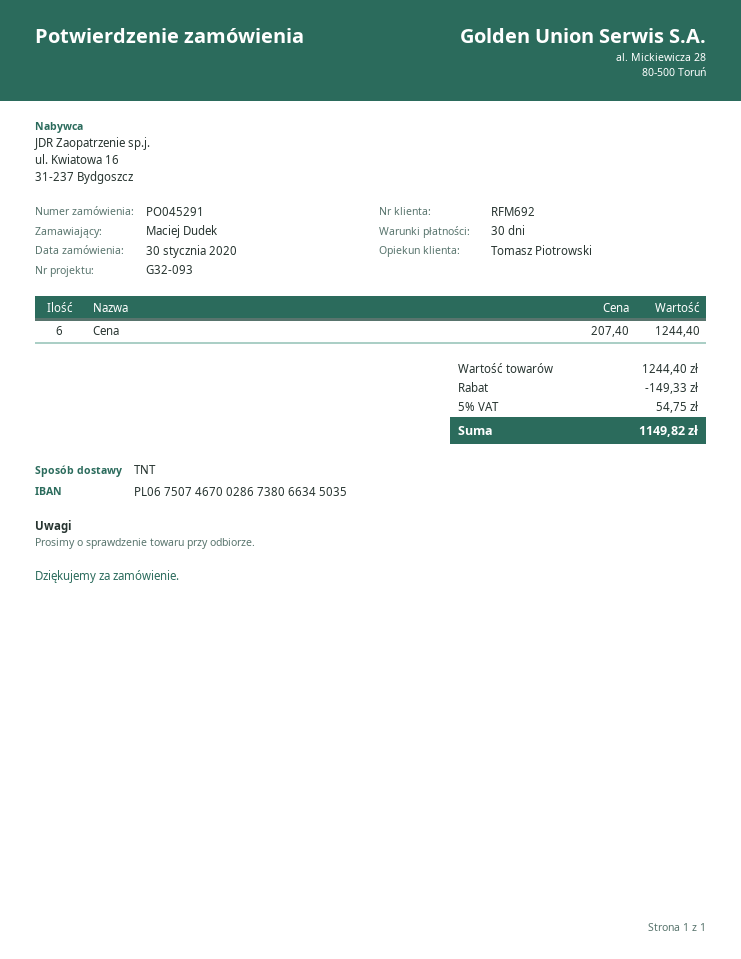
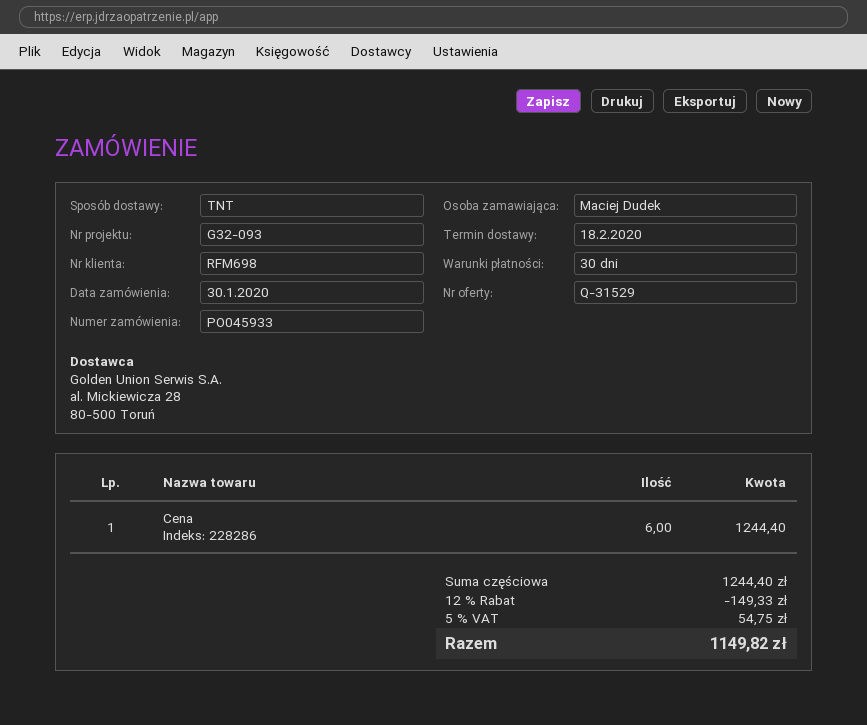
order number: PO045291 -> PO045933
customer number: RFM692 -> RFM698

